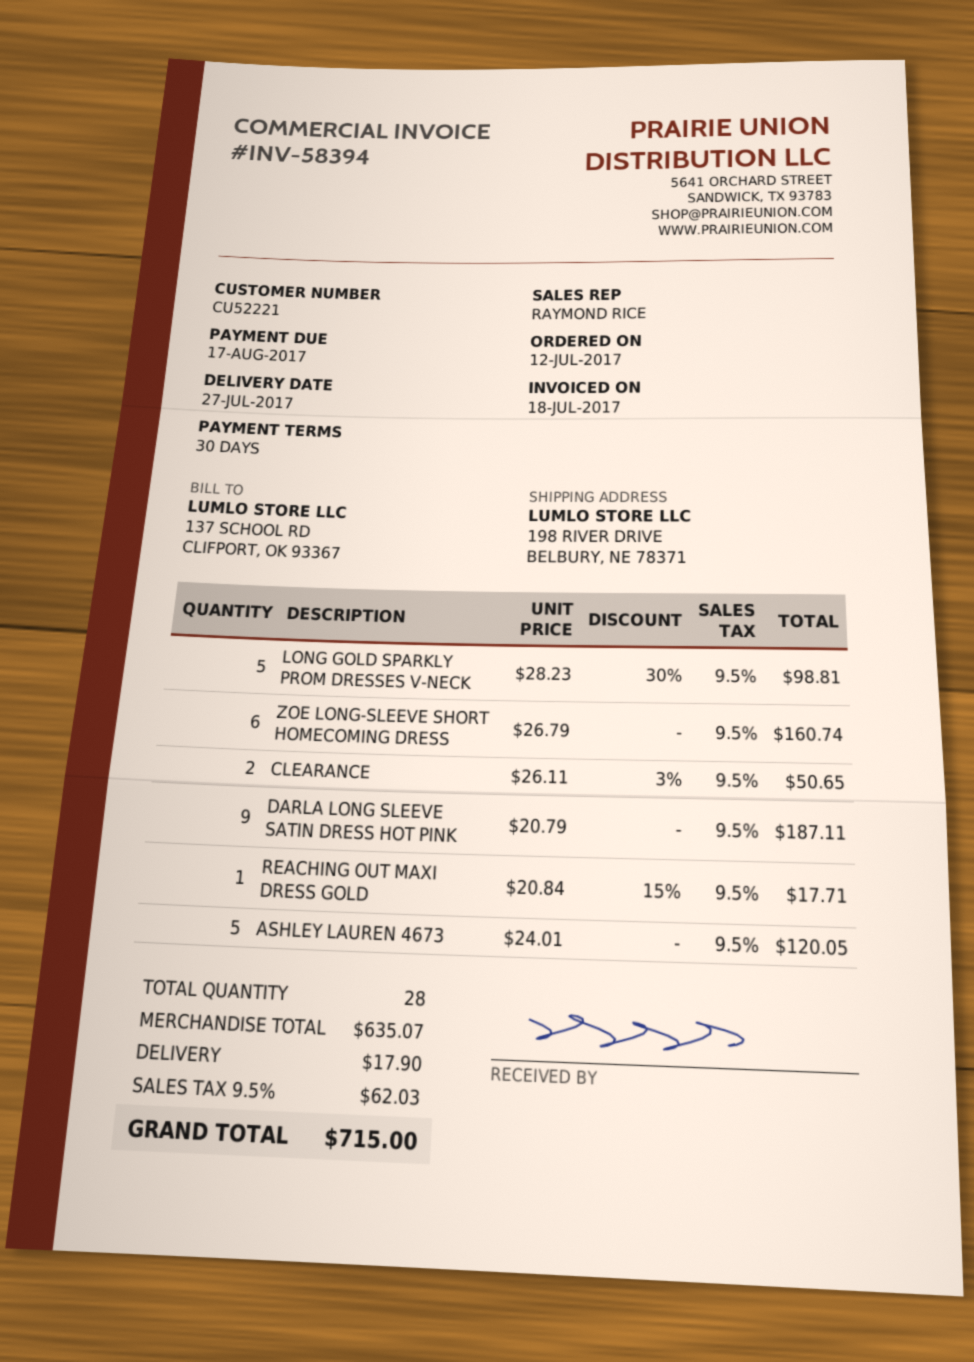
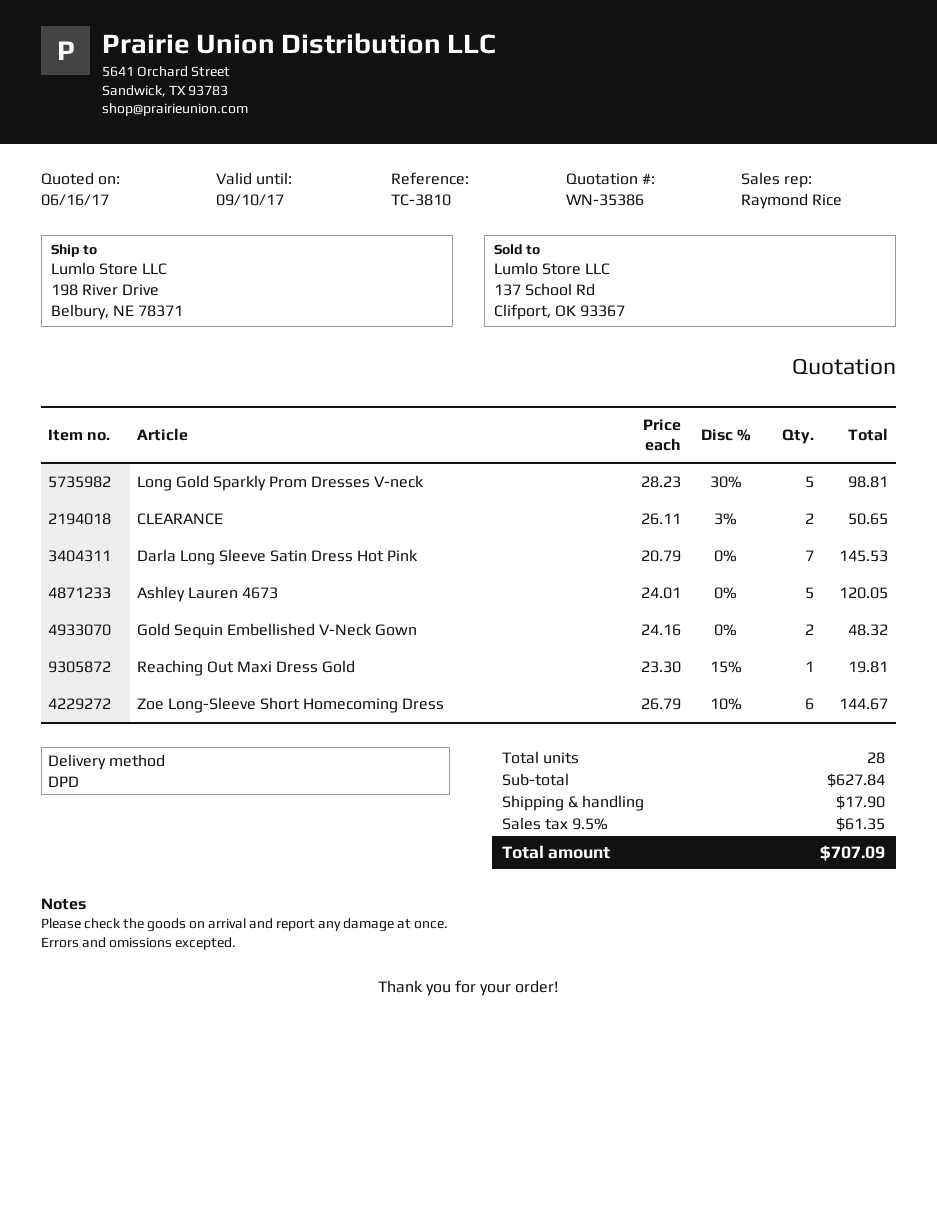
ZOE LONG-SLEEVE SHORT HOMECOMING DRESS: 6 x 26.79 = 160.74 -> 6 x 26.79 - 10% = 144.67
DARLA LONG SLEEVE SATIN DRESS HOT PINK: 9 x 20.79 = 187.11 -> 7 x 20.79 = 145.53
REACHING OUT MAXI DRESS GOLD: 1 x 20.84 - 15% = 17.71 -> 1 x 23.30 - 15% = 19.81
Gold Sequin Embellished V-Neck Gown: none -> 2 x 24.16 = 48.32
subtotal: 635.07 -> 627.84
tax: 9.5% = 62.03 -> 9.5% = 61.35
total: 715.00 -> 707.09

